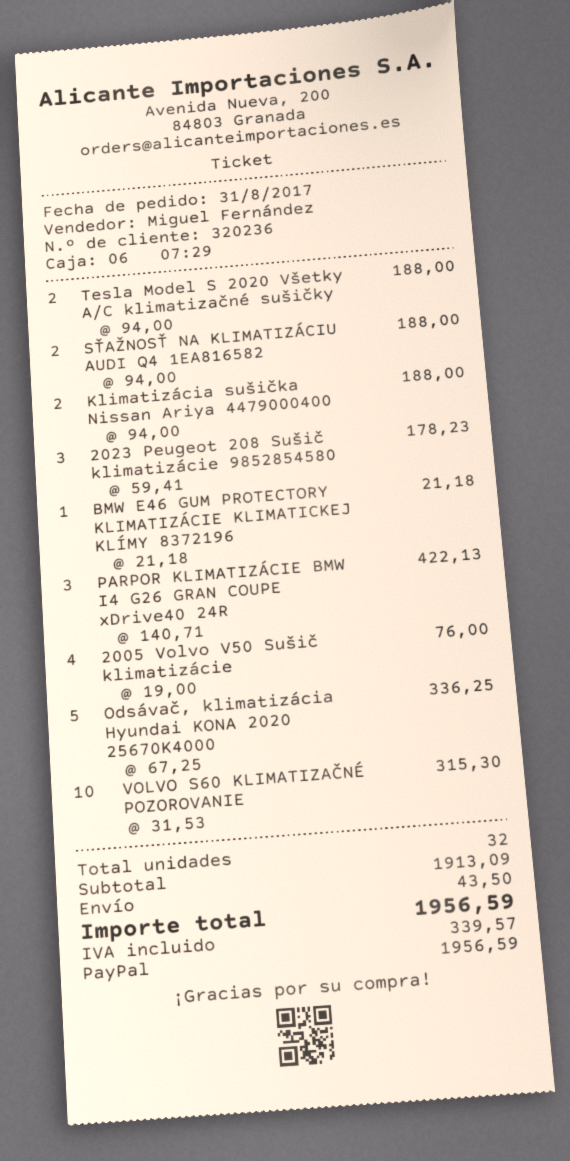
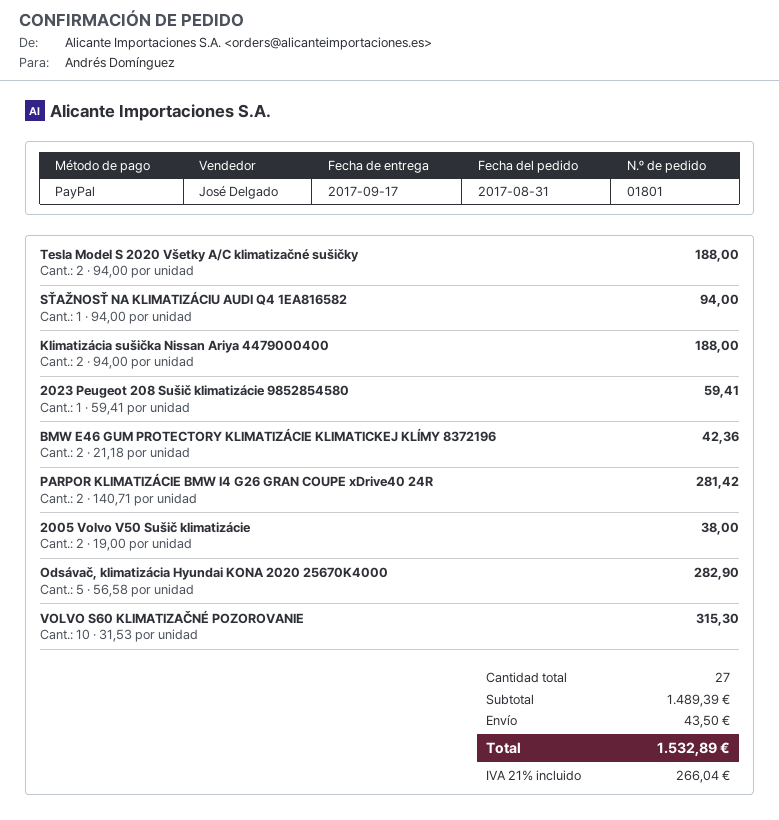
sales rep: Miguel Fernández -> José Delgado
SŤAŽNOSŤ NA KLIMATIZÁCIU AUDI Q4 1EA816582: 2 x 94.00 = 188.00 -> 1 x 94.00 = 94.00
2023 Peugeot 208 Sušič klimatizácie 9852854580: 3 x 59.41 = 178.23 -> 1 x 59.41 = 59.41
BMW E46 GUM PROTECTORY KLIMATIZÁCIE KLIMATICKEJ KLÍMY 8372196: 1 x 21.18 = 21.18 -> 2 x 21.18 = 42.36
PARPOR KLIMATIZÁCIE BMW I4 G26 GRAN COUPE xDrive40 24R: 3 x 140.71 = 422.13 -> 2 x 140.71 = 281.42
2005 Volvo V50 Sušič klimatizácie: 4 x 19.00 = 76.00 -> 2 x 19.00 = 38.00
Odsávač, klimatizácia Hyundai KONA 2020 25670K4000: 5 x 67.25 = 336.25 -> 5 x 56.58 = 282.90
total quantity: 32 -> 27
subtotal: 1913.09 -> 1489.39
tax: 339.57 -> 266.04
total: 1956.59 -> 1532.89

